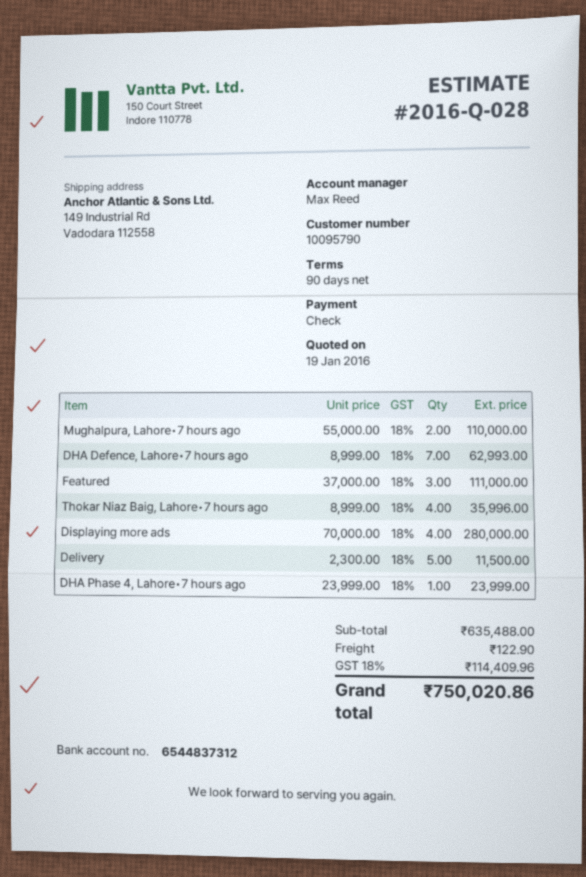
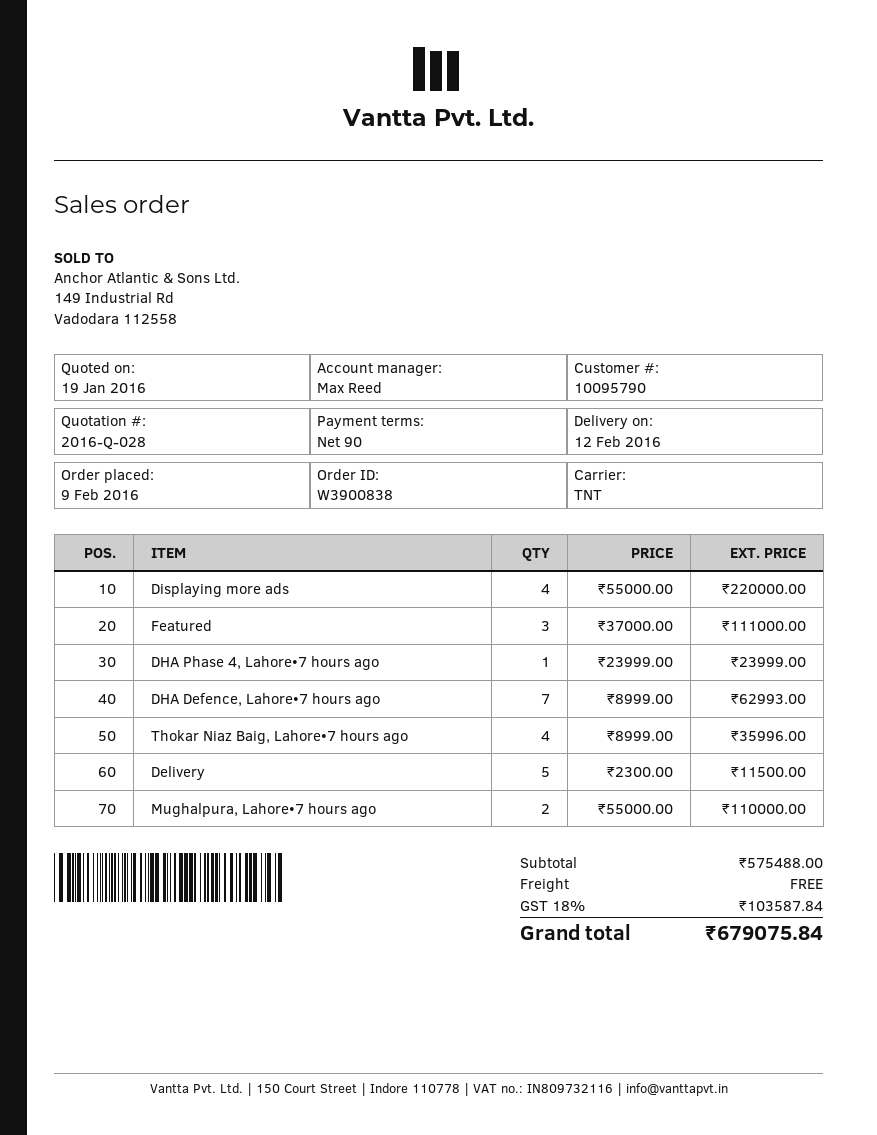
Displaying more ads: 4 x 70000.00 = 280000.00 -> 4 x 55000.00 = 220000.00
subtotal: 635488.00 -> 575488.00
shipping: 122.90 -> 0.00
tax: 18% = 114409.96 -> 18% = 103587.84
total: 750020.86 -> 679075.84

